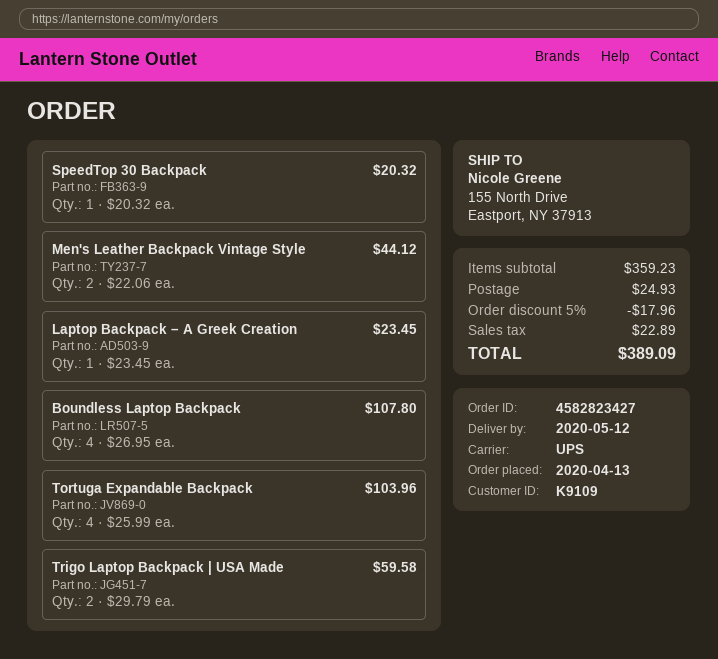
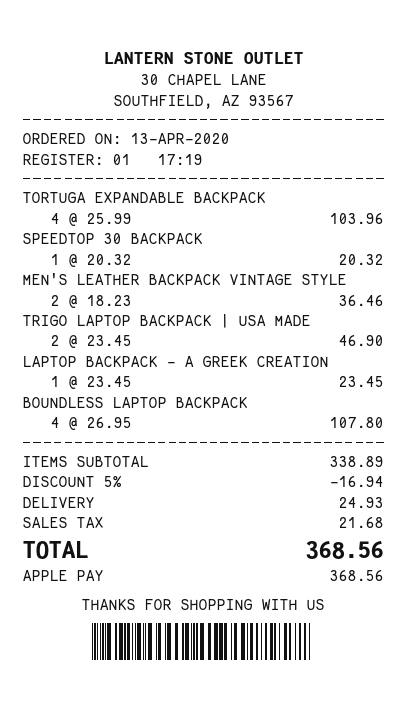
Men's Leather Backpack Vintage Style: 2 x 22.06 = 44.12 -> 2 x 18.23 = 36.46
Trigo Laptop Backpack | USA Made: 2 x 29.79 = 59.58 -> 2 x 23.45 = 46.90
subtotal: 359.23 -> 338.89
discount: 5% = 17.96 -> 5% = 16.94
tax: 22.89 -> 21.68
total: 389.09 -> 368.56

